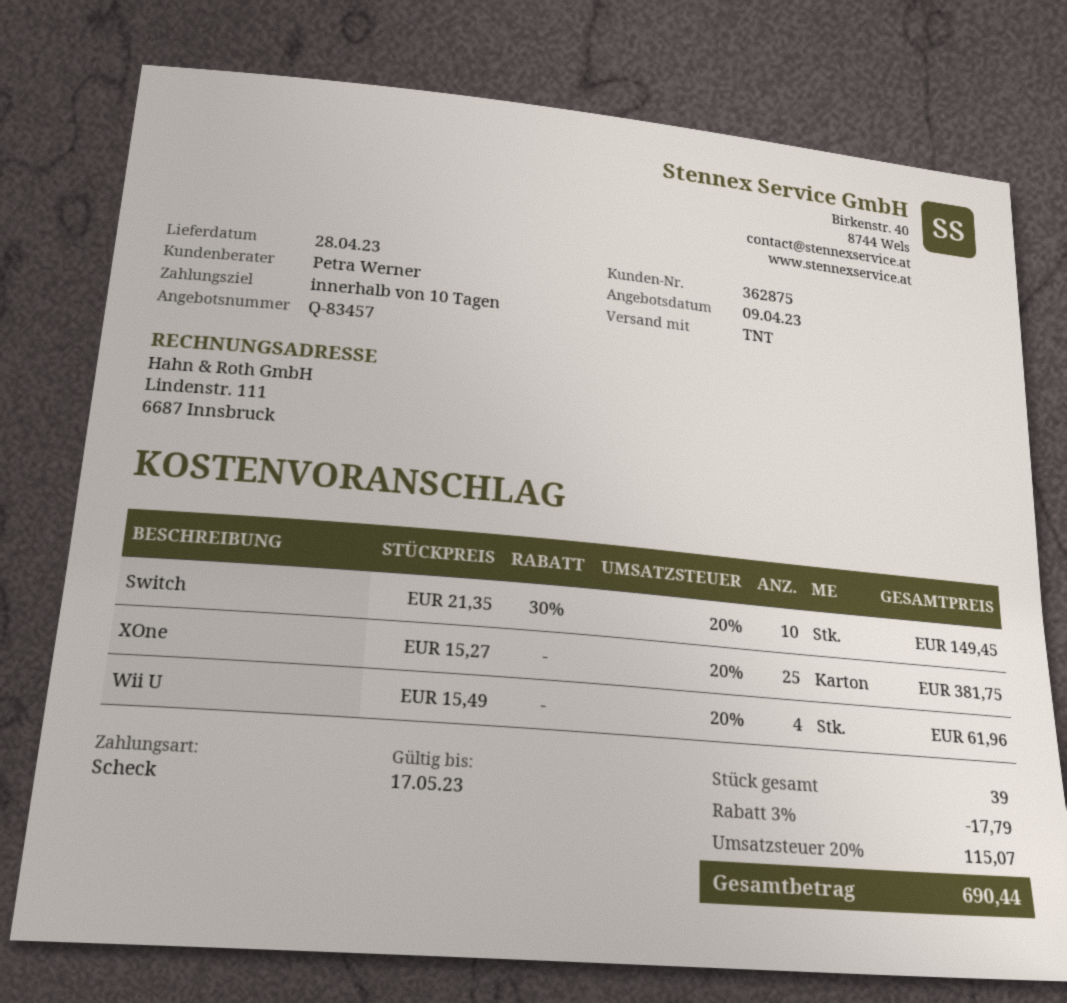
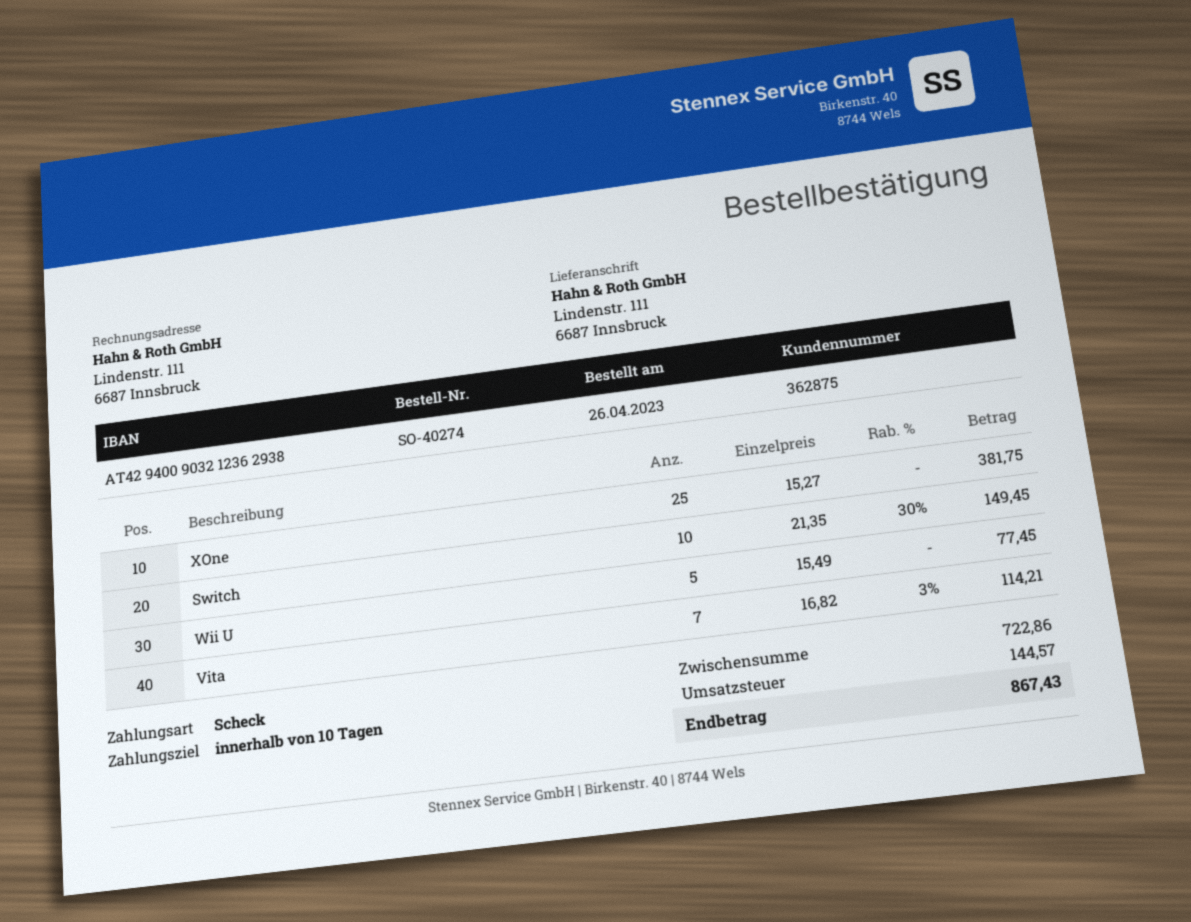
Wii U: 4 x 15.49 = 61.96 -> 5 x 15.49 = 77.45
Vita: none -> 7 x 16.82 - 3% = 114.21
discount: 3% = 17.79 -> none
tax: 115.07 -> 144.57
total: 690.44 -> 867.43

